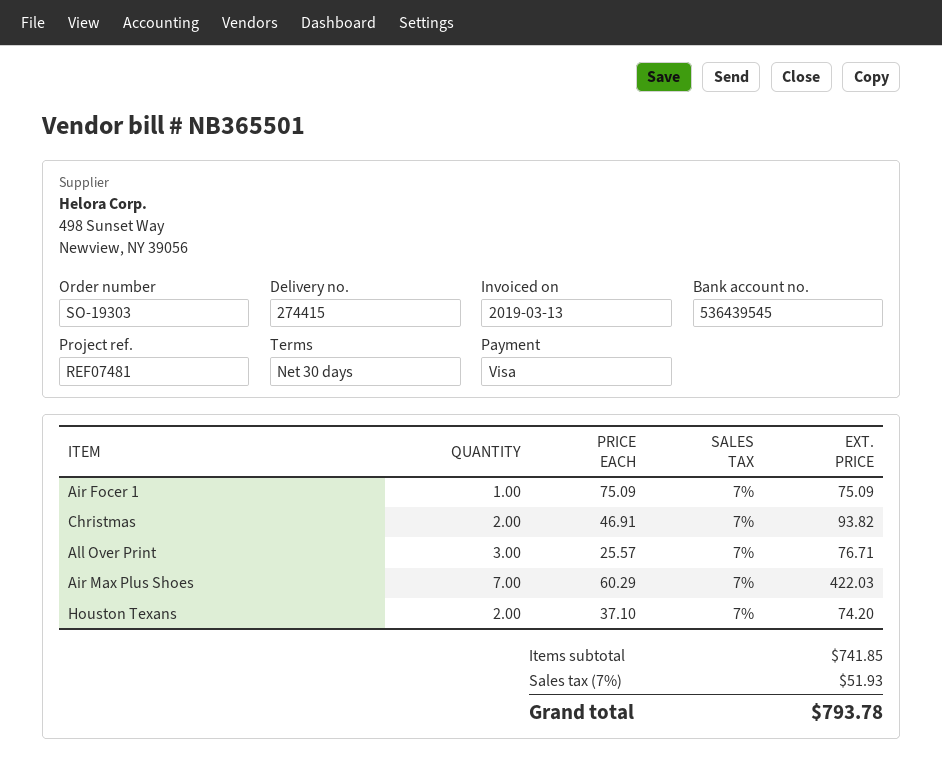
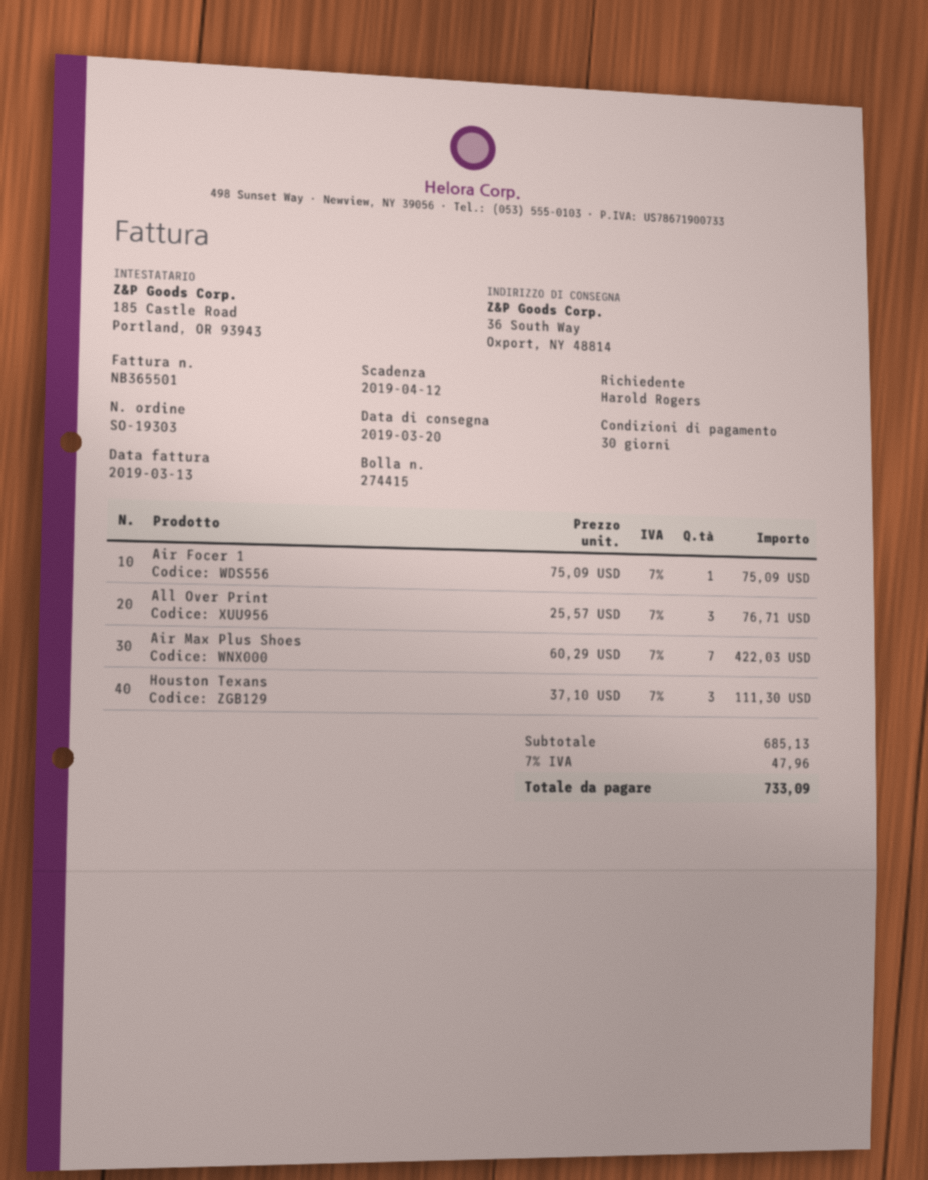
Christmas: 2 x 46.91 = 93.82 -> none
Houston Texans: 2 x 37.10 = 74.20 -> 3 x 37.10 = 111.30
subtotal: 741.85 -> 685.13
tax: 7% = 51.93 -> 7% = 47.96
total: 793.78 -> 733.09

